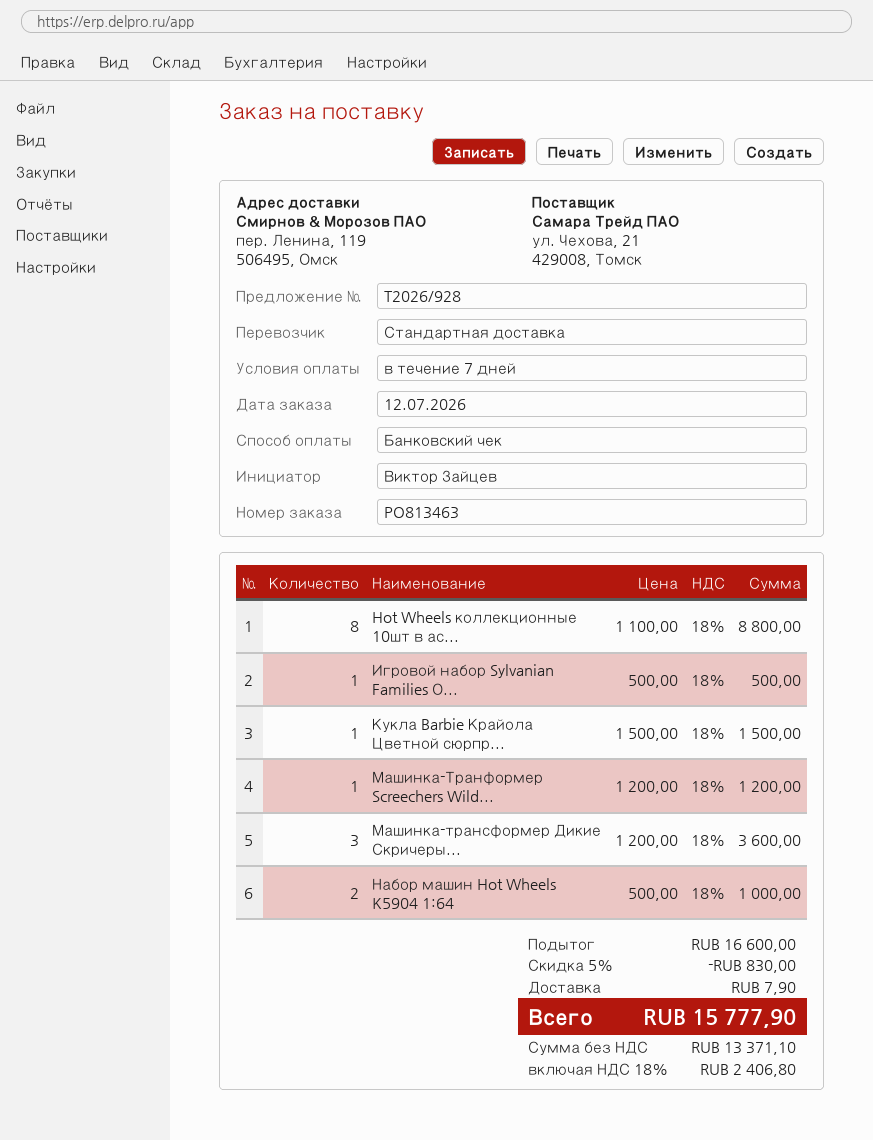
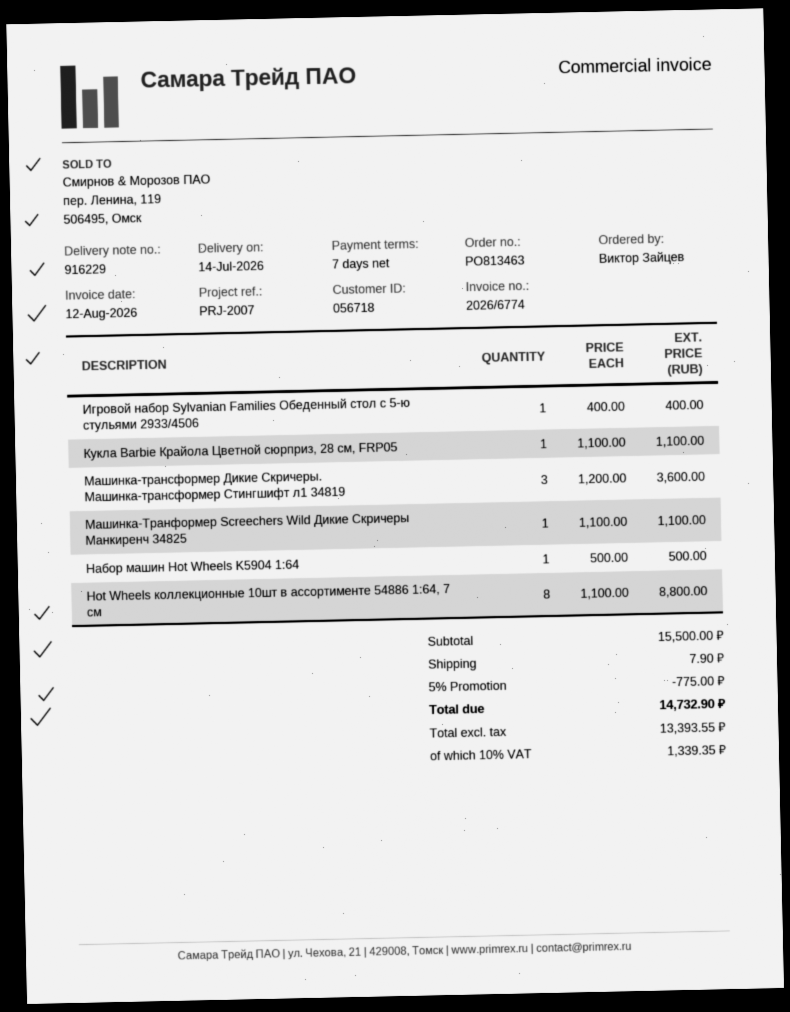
Игровой набор Sylvanian Families О...: 1 x 500.00 = 500.00 -> 1 x 400.00 = 400.00
Кукла Barbie Крайола Цветной сюрпр...: 1 x 1500.00 = 1500.00 -> 1 x 1100.00 = 1100.00
Машинка-Транформер Screechers Wild...: 1 x 1200.00 = 1200.00 -> 1 x 1100.00 = 1100.00
Набор машин Hot Wheels K5904 1:64: 2 x 500.00 = 1000.00 -> 1 x 500.00 = 500.00
subtotal: 16600.00 -> 15500.00
discount: 5% = 830.00 -> 5% = 775.00
net: 13371.10 -> 13393.55
tax: 18% = 2406.80 -> 10% = 1339.35
total: 15777.90 -> 14732.90

